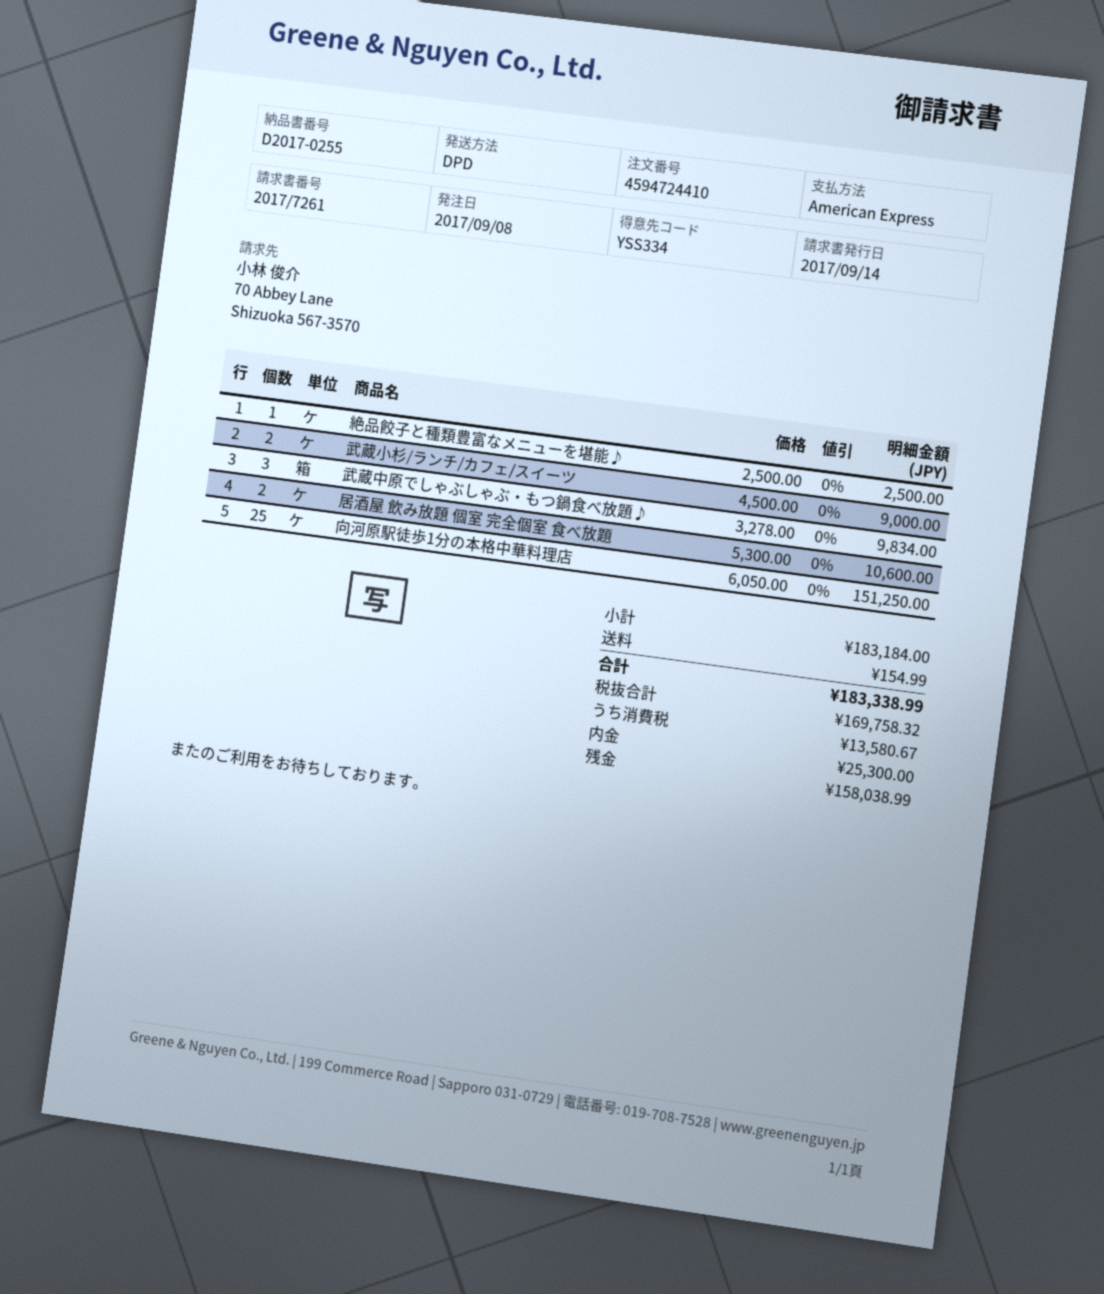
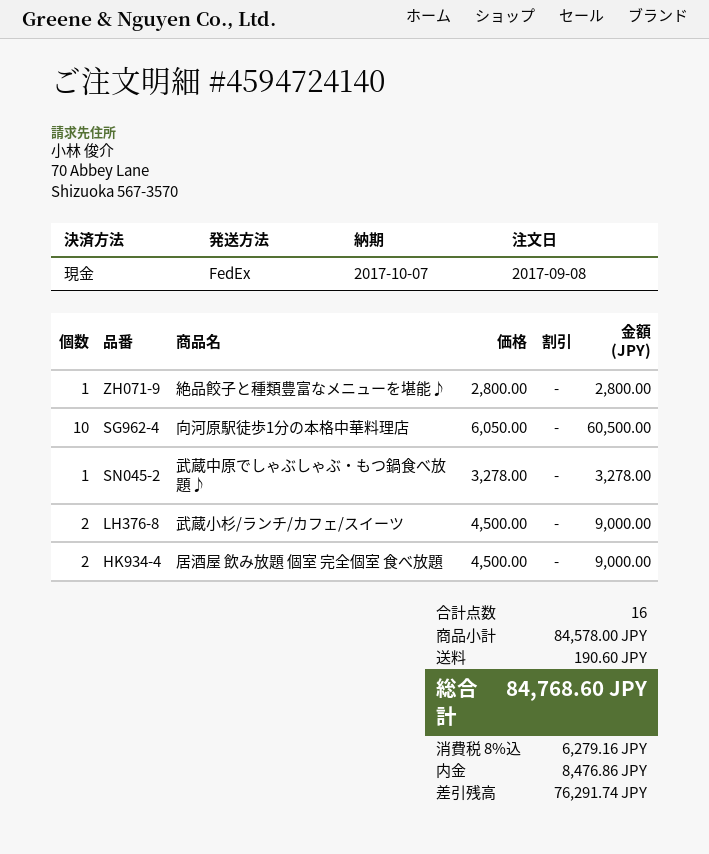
order number: 4594724410 -> 4594724140
payment method: American Express -> cash
shipping method: DPD -> FedEx
絶品餃子と種類豊富なメニューを堪能♪: 1 x 2500.00 = 2500.00 -> 1 x 2800.00 = 2800.00
武蔵中原でしゃぶしゃぶ・もつ鍋食べ放題♪: 3 x 3278.00 = 9834.00 -> 1 x 3278.00 = 3278.00
居酒屋 飲み放題 個室 完全個室 食べ放題: 2 x 5300.00 = 10600.00 -> 2 x 4500.00 = 9000.00
向河原駅徒歩1分の本格中華料理店: 25 x 6050.00 = 151250.00 -> 10 x 6050.00 = 60500.00
subtotal: 183184.00 -> 84578.00
shipping: 154.99 -> 190.60
tax: 13580.67 -> 6279.16
total: 183338.99 -> 84768.60
deposit: 25300.00 -> 8476.86
balance: 158038.99 -> 76291.74

